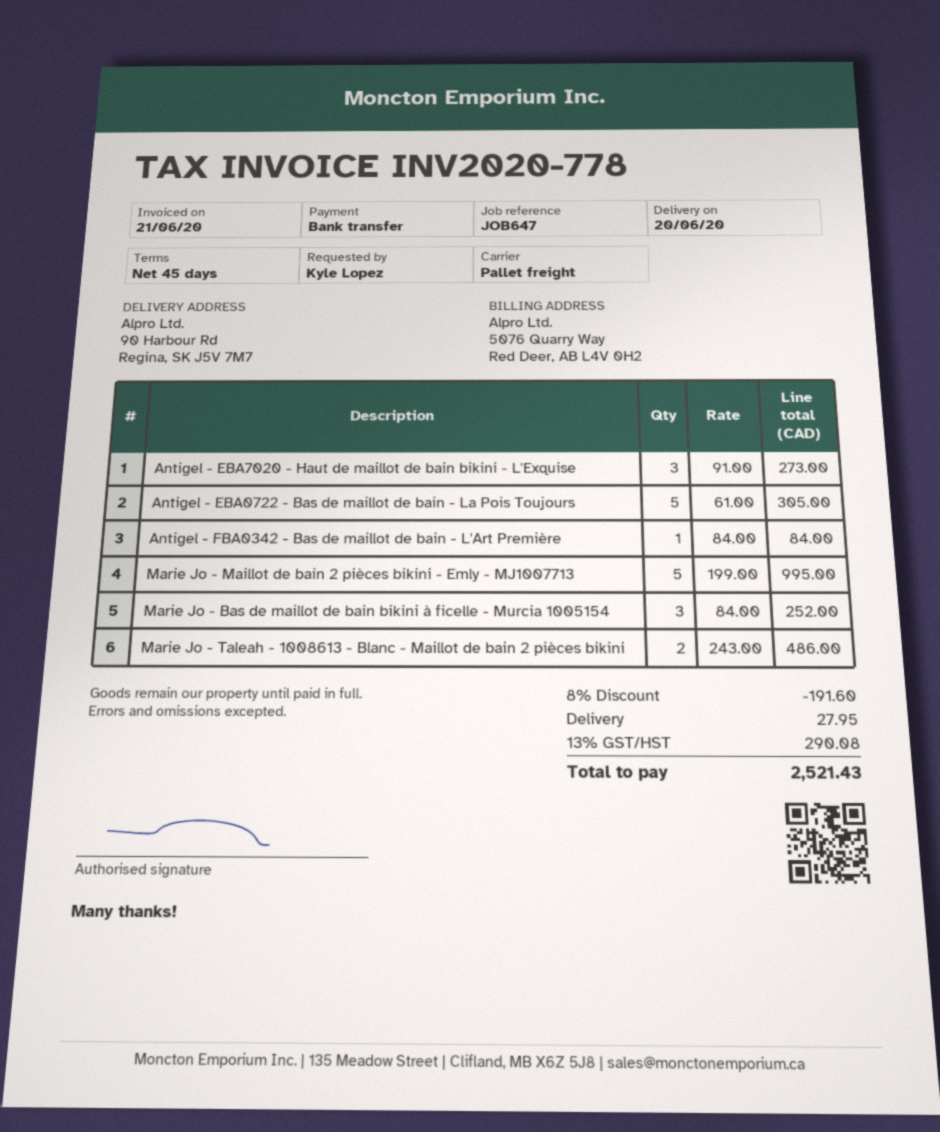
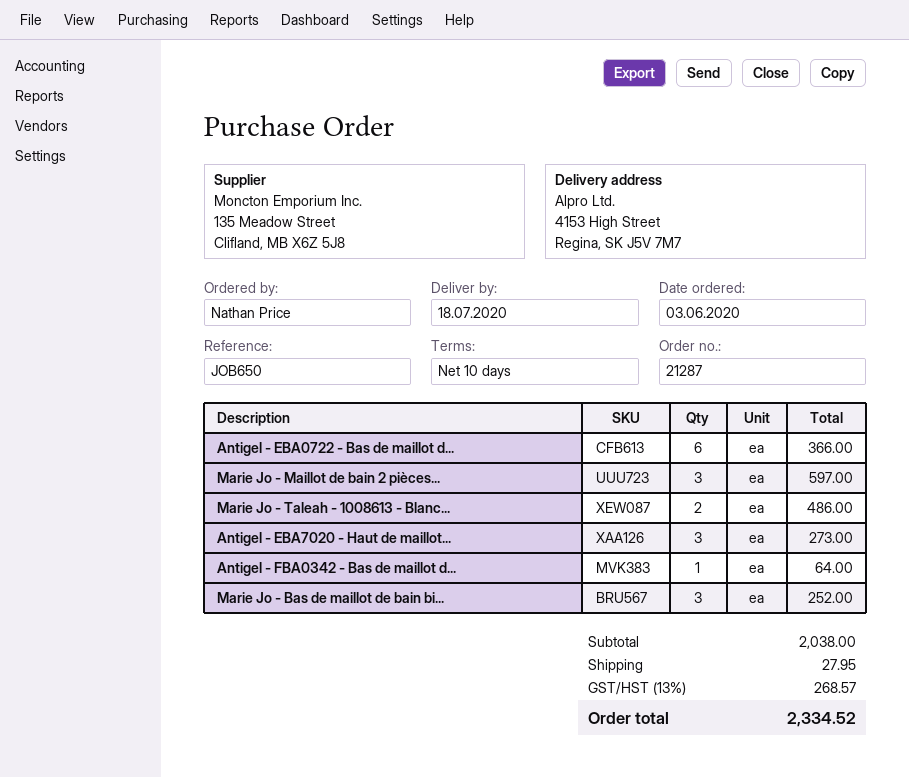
delivery date: 2020-06-20 -> 2020-07-18
payment terms: 45 days -> 10 days
reference: JOB647 -> JOB650
ordered by: Kyle Lopez -> Nathan Price
ship to: 90 Harbour Rd, Regina, SK J5V 7M7 -> 4153 High Street, Regina, SK J5V 7M7
Antigel - EBA0722 - Bas de maillot de bain - La Pois Toujours: 5 for 305.00 -> 6 for 366.00
Antigel - FBA0342 - Bas de maillot de bain - L'Art Première: 1 for 84.00 -> 1 for 64.00
Marie Jo - Maillot de bain 2 pièces bikini - Emly - MJ1007713: 5 for 995.00 -> 3 for 597.00
discount: 8% = 191.60 -> none
tax: 13% = 290.08 -> 13% = 268.57
total: 2521.43 -> 2334.52

